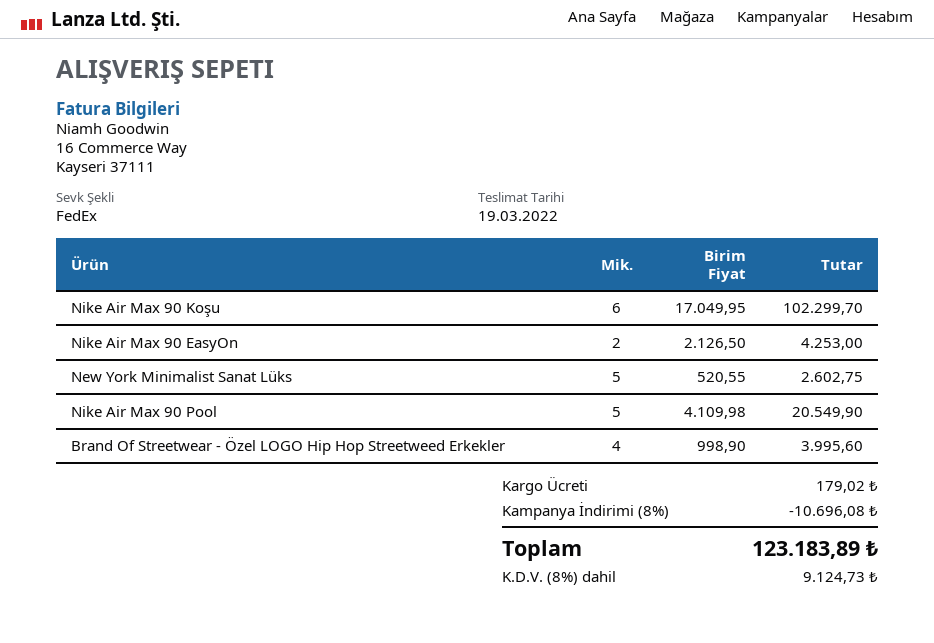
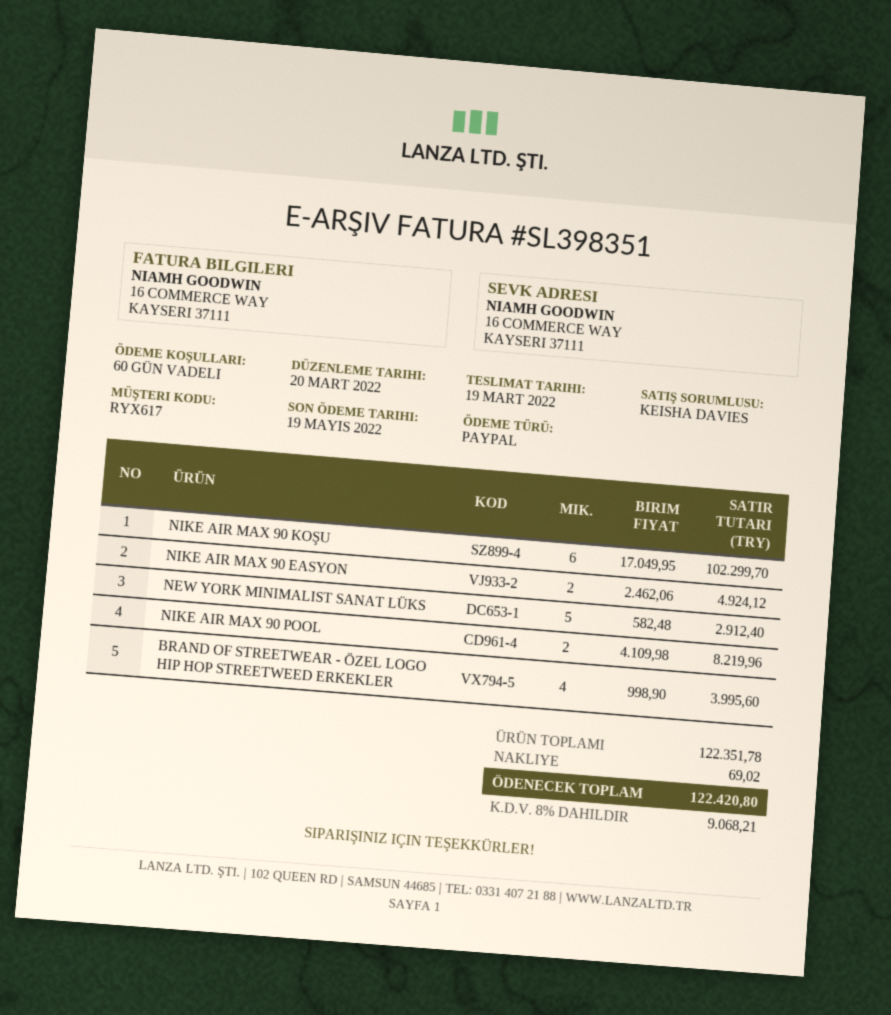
Nike Air Max 90 EasyOn: 2 x 2126.50 = 4253.00 -> 2 x 2462.06 = 4924.12
New York Minimalist Sanat Lüks: 5 x 520.55 = 2602.75 -> 5 x 582.48 = 2912.40
Nike Air Max 90 Pool: 5 x 4109.98 = 20549.90 -> 2 x 4109.98 = 8219.96
discount: 8% = 10696.08 -> none
shipping: 179.02 -> 69.02
tax: 8% = 9124.73 -> 8% = 9068.21
total: 123183.89 -> 122420.80

